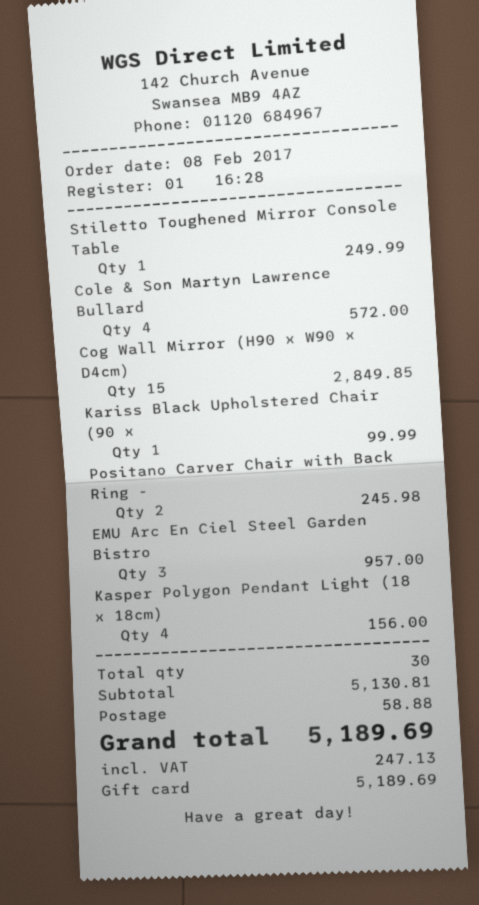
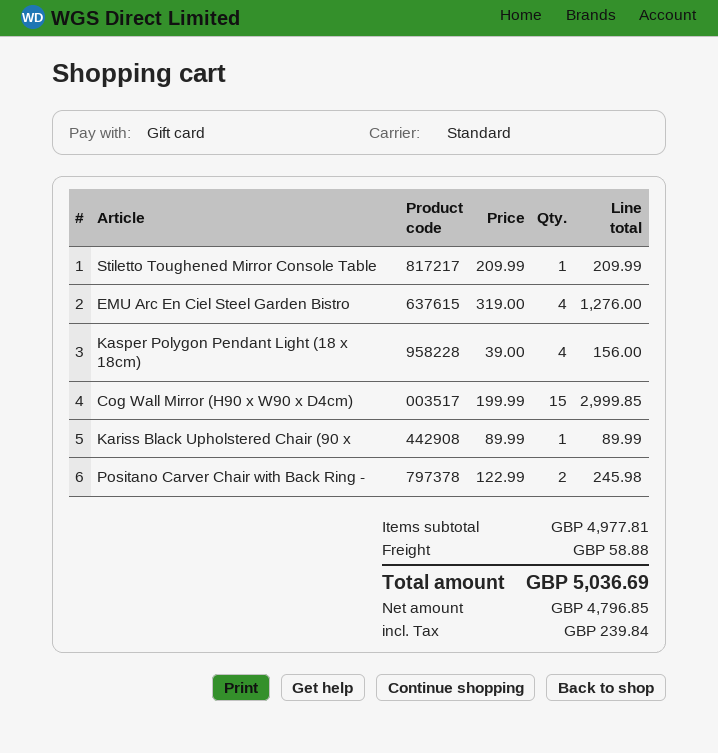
Stiletto Toughened Mirror Console Table: 1 for 249.99 -> 1 for 209.99
Cole & Son Martyn Lawrence Bullard: 4 for 572.00 -> none
Cog Wall Mirror (H90 x W90 x D4cm): 15 for 2849.85 -> 15 for 2999.85
Kariss Black Upholstered Chair (90 x: 1 for 99.99 -> 1 for 89.99
EMU Arc En Ciel Steel Garden Bistro: 3 for 957.00 -> 4 for 1276.00
subtotal: 5130.81 -> 4977.81
tax: 247.13 -> 239.84
total: 5189.69 -> 5036.69

